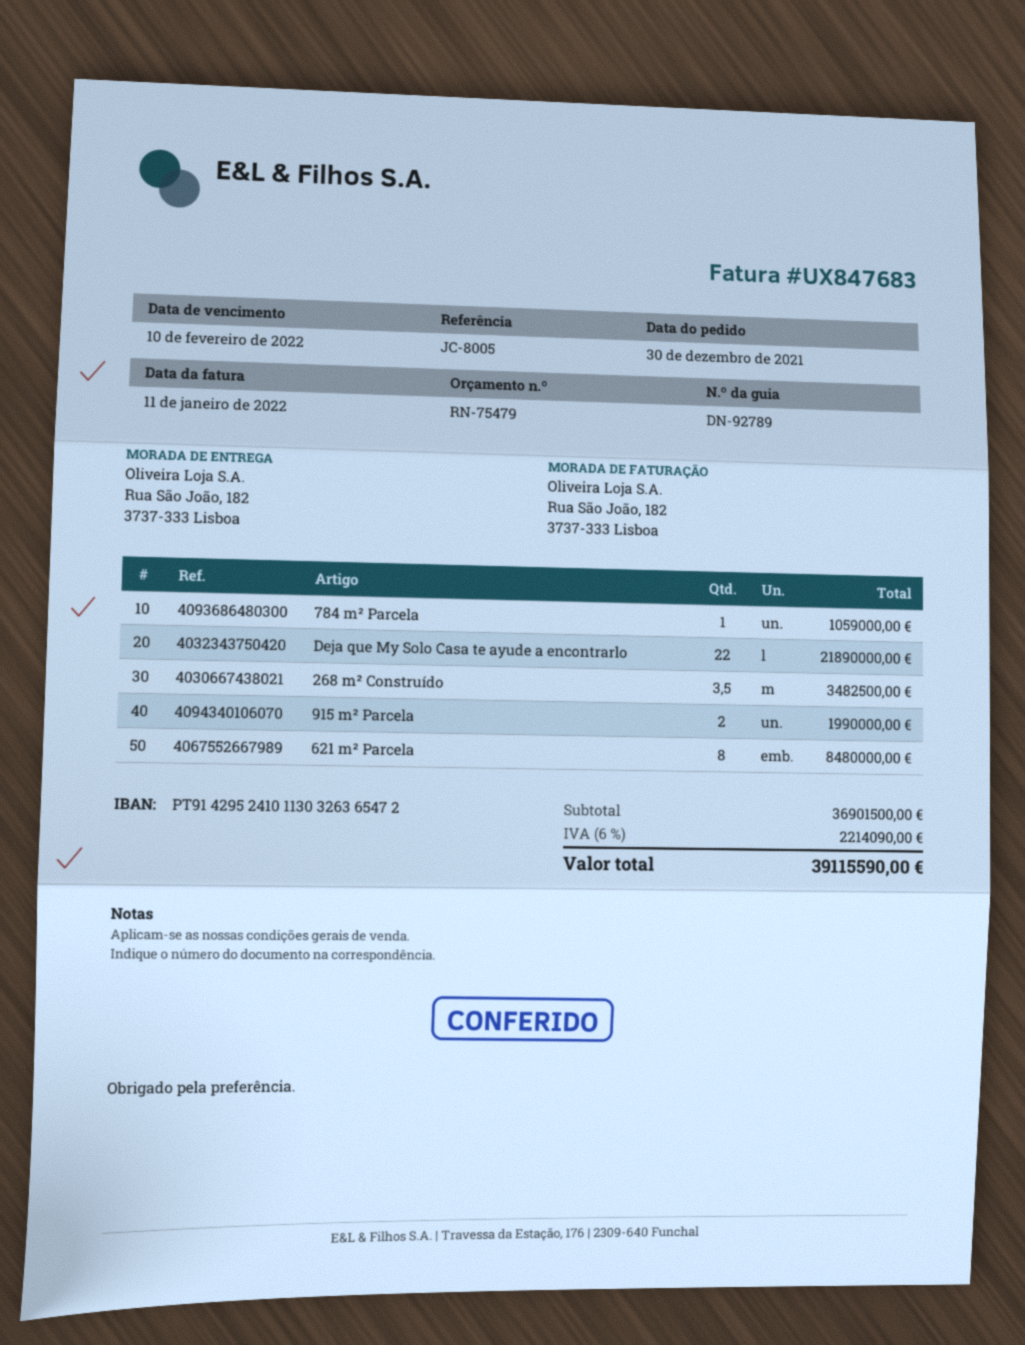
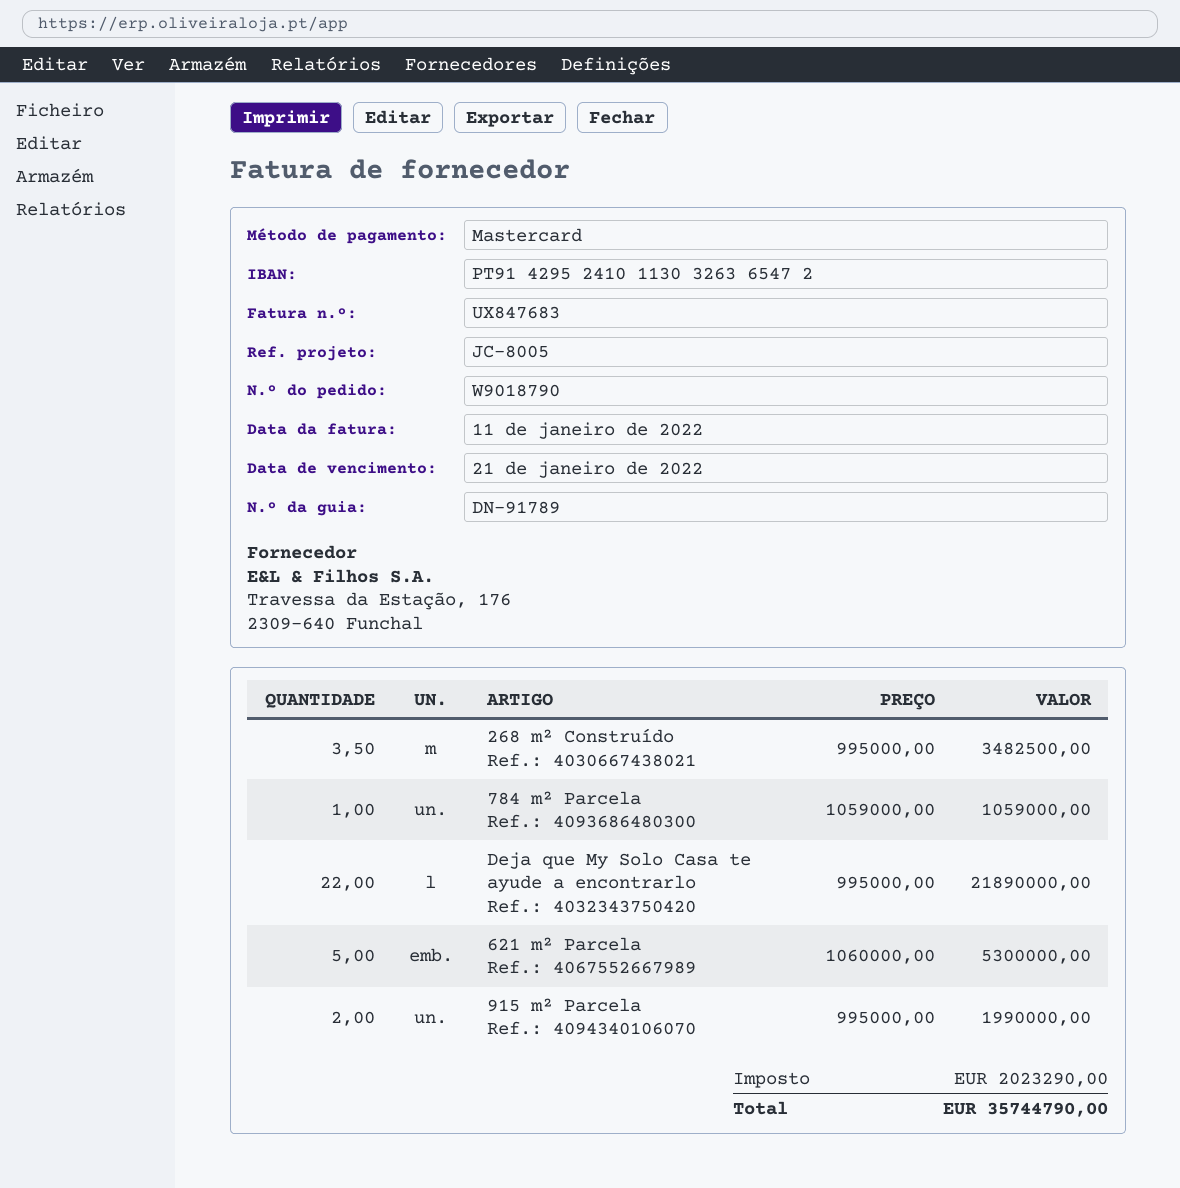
delivery note number: DN-92789 -> DN-91789
due date: 2022-02-10 -> 2022-01-21
621 m² Parcela: 8 for 8480000.00 -> 5 for 5300000.00
tax: 2214090.00 -> 2023290.00
total: 39115590.00 -> 35744790.00

